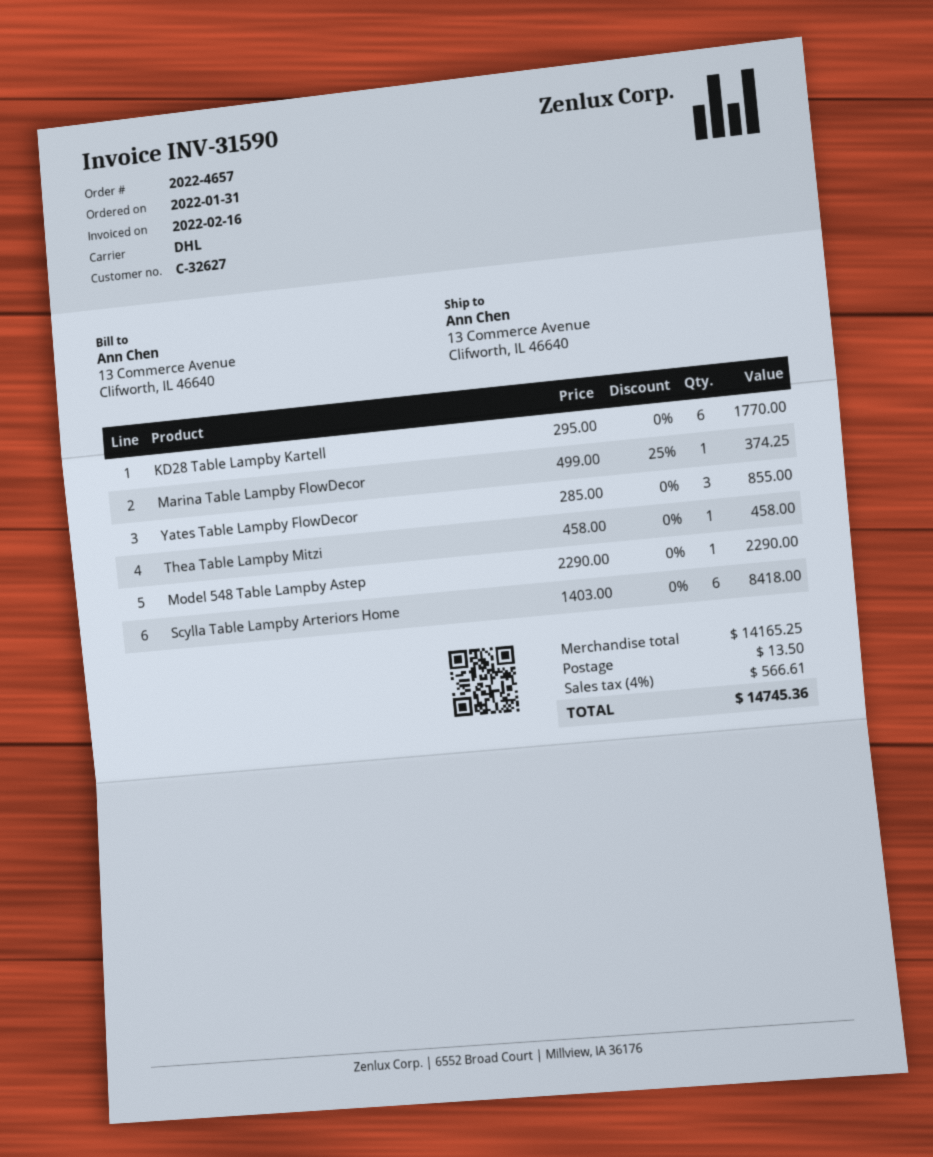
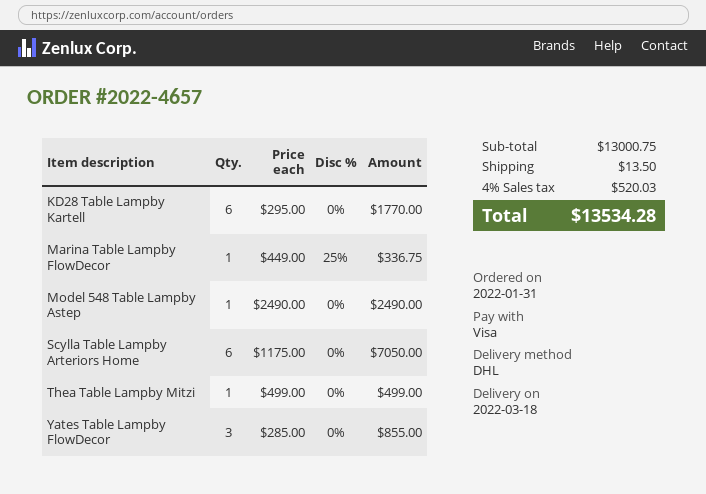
Marina Table Lampby FlowDecor: 1 x 499.00 - 25% = 374.25 -> 1 x 449.00 - 25% = 336.75
Thea Table Lampby Mitzi: 1 x 458.00 = 458.00 -> 1 x 499.00 = 499.00
Model 548 Table Lampby Astep: 1 x 2290.00 = 2290.00 -> 1 x 2490.00 = 2490.00
Scylla Table Lampby Arteriors Home: 6 x 1403.00 = 8418.00 -> 6 x 1175.00 = 7050.00
subtotal: 14165.25 -> 13000.75
tax: 4% = 566.61 -> 4% = 520.03
total: 14745.36 -> 13534.28

